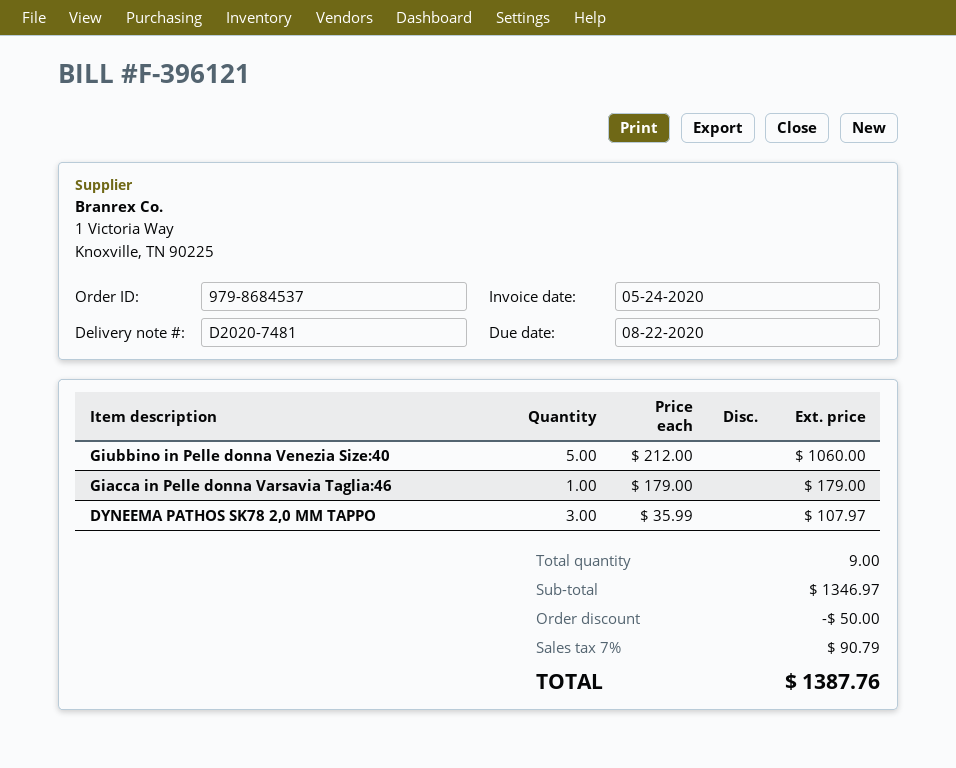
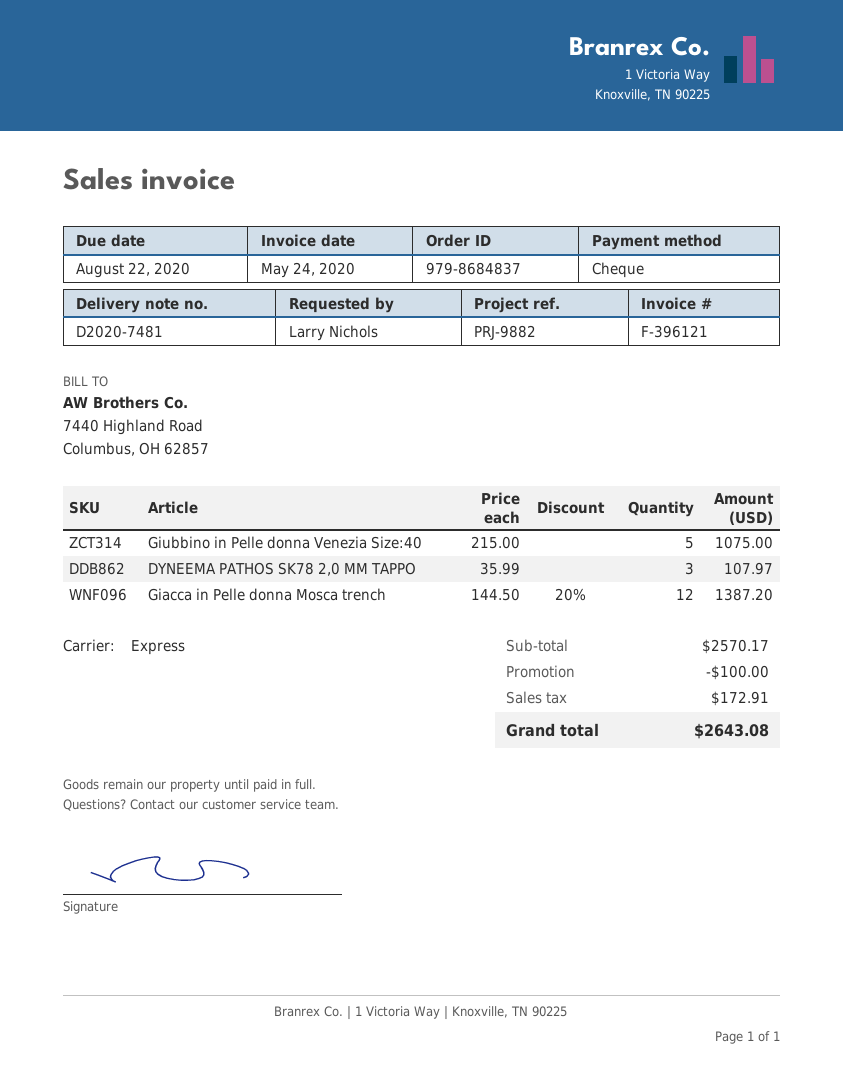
order number: 979-8684537 -> 979-8684837
Giubbino in Pelle donna Venezia Size:40: 5 x 212.00 = 1060.00 -> 5 x 215.00 = 1075.00
Giacca in Pelle donna Varsavia Taglia:46: 1 x 179.00 = 179.00 -> none
Giacca in Pelle donna Mosca trench: none -> 12 x 144.50 - 20% = 1387.20
subtotal: 1346.97 -> 2570.17
discount: 50.00 -> 100.00
tax: 90.79 -> 172.91
total: 1387.76 -> 2643.08

